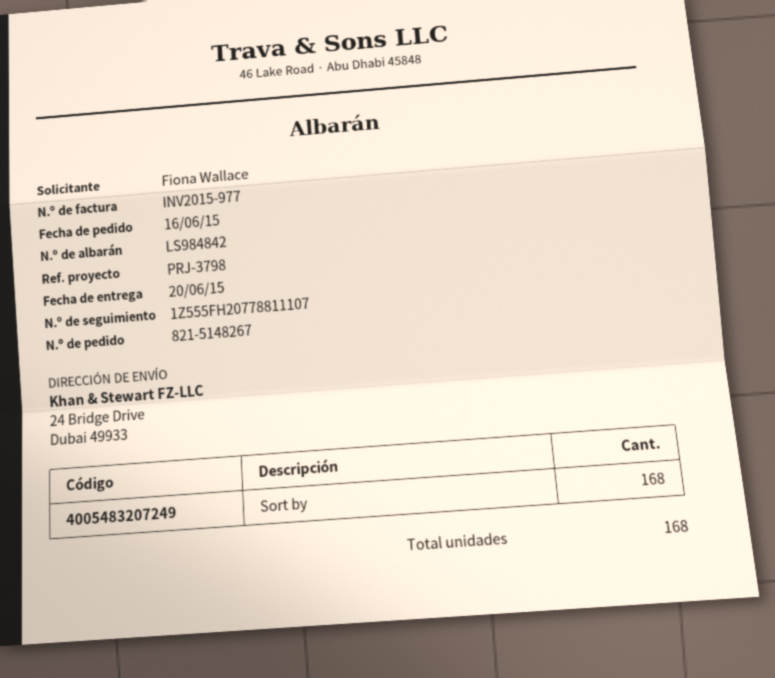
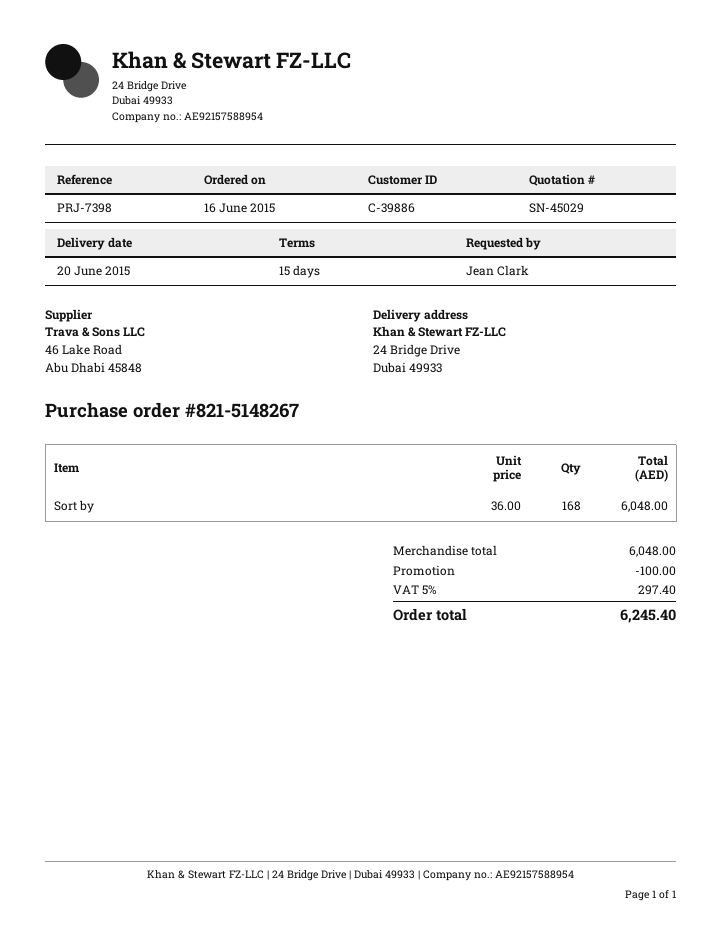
reference: PRJ-3798 -> PRJ-7398
ordered by: Fiona Wallace -> Jean Clark

